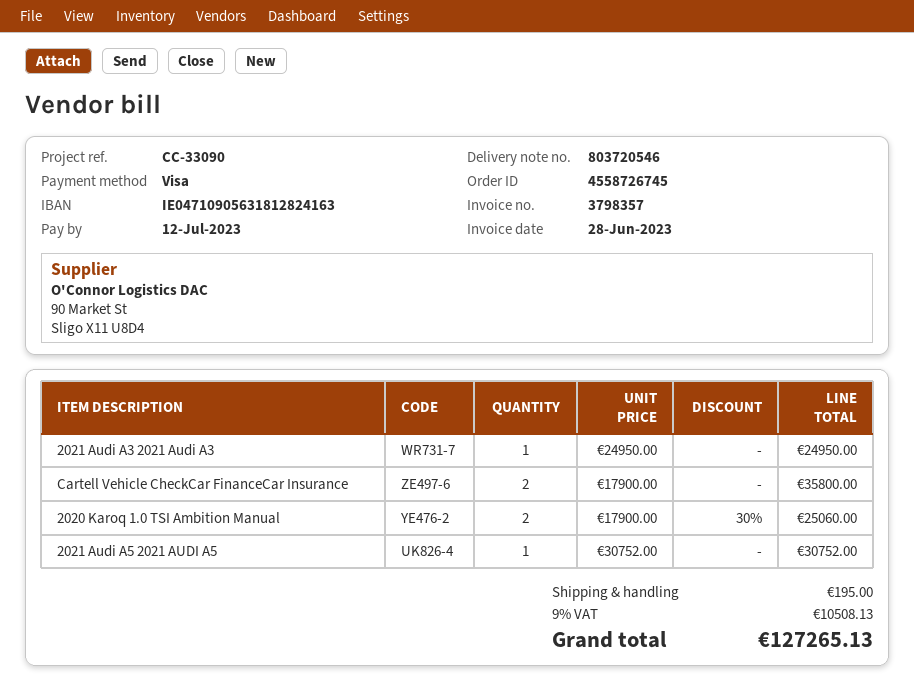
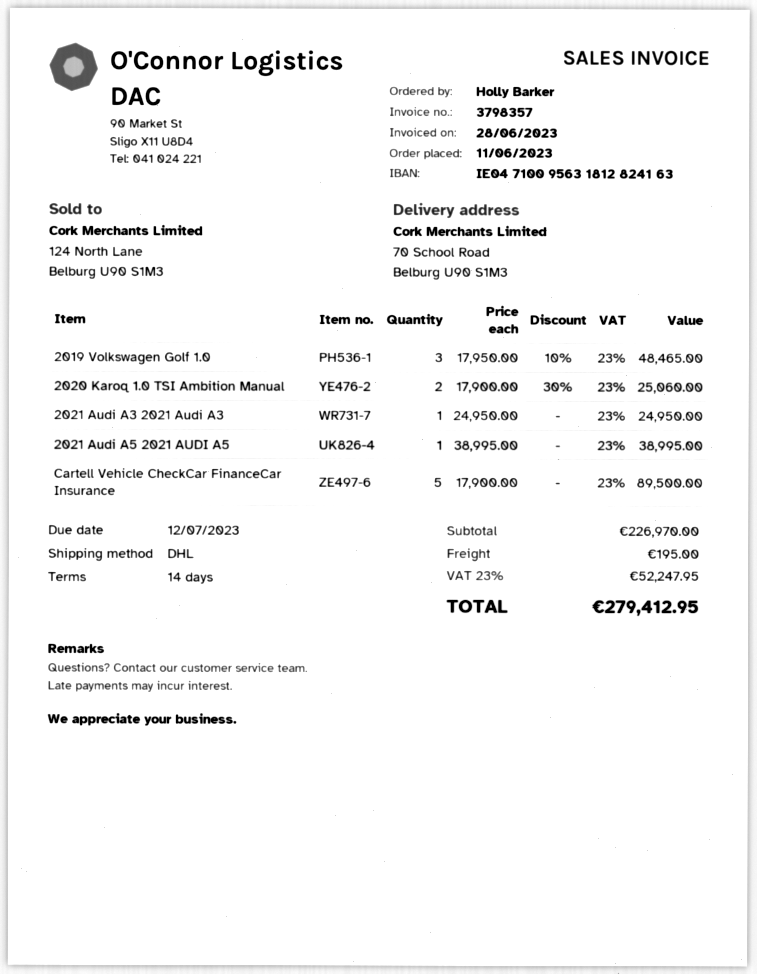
bank account: IE04710905631812824163 -> IE04710095631812824163
Cartell Vehicle CheckCar FinanceCar Insurance: 2 x 17900.00 = 35800.00 -> 5 x 17900.00 = 89500.00
2021 Audi A5 2021 AUDI A5: 1 x 30752.00 = 30752.00 -> 1 x 38995.00 = 38995.00
2019 Volkswagen Golf 1.0: none -> 3 x 17950.00 - 10% = 48465.00
tax: 9% = 10508.13 -> 23% = 52247.95
total: 127265.13 -> 279412.95

